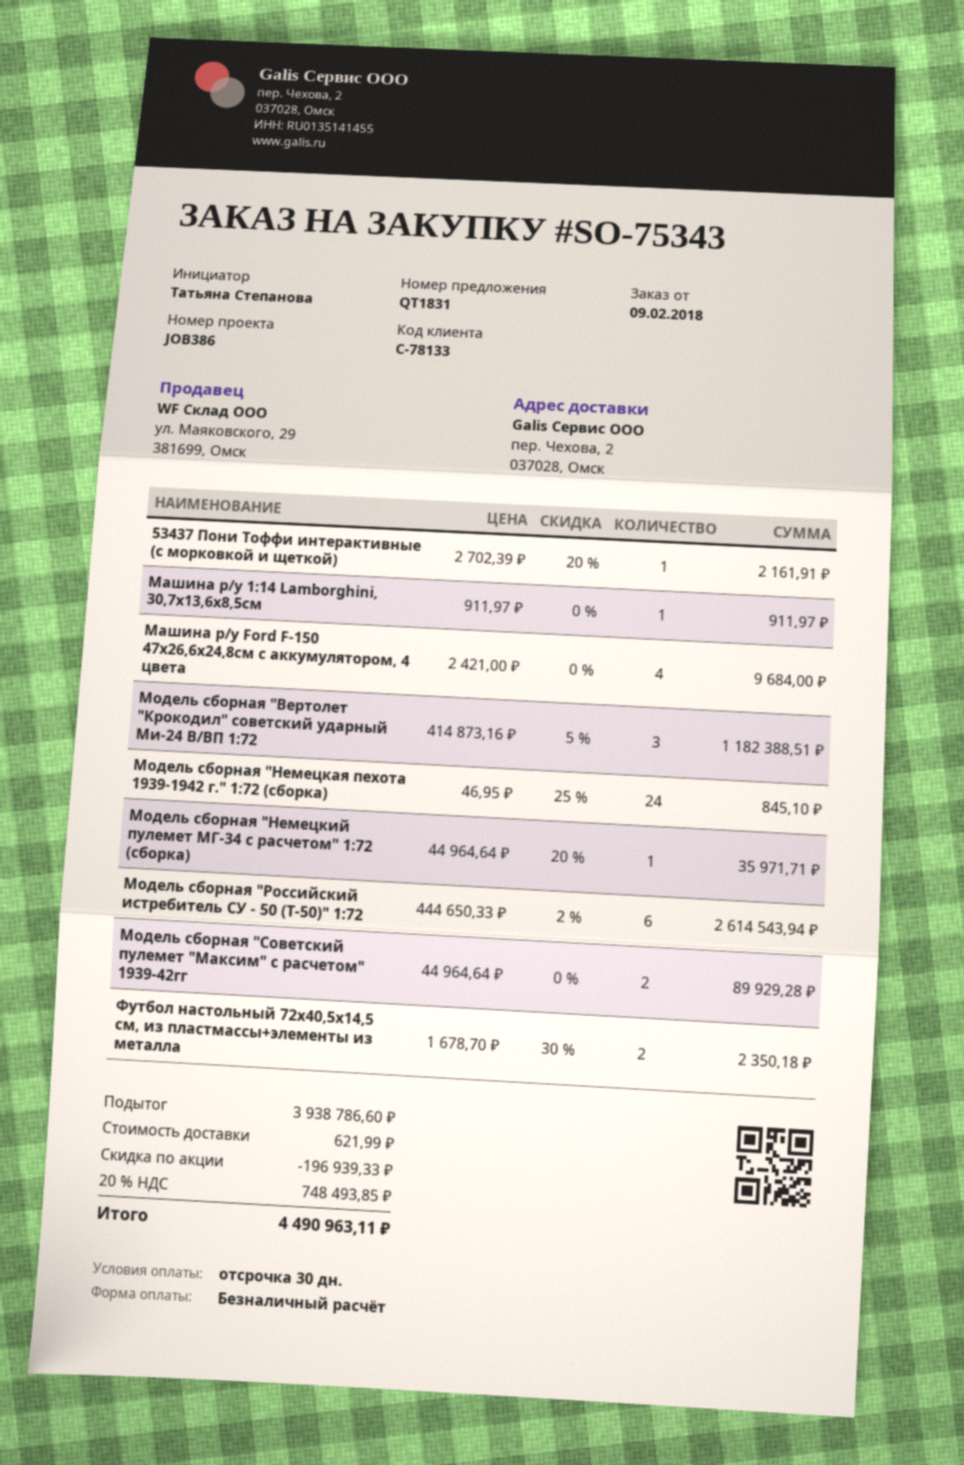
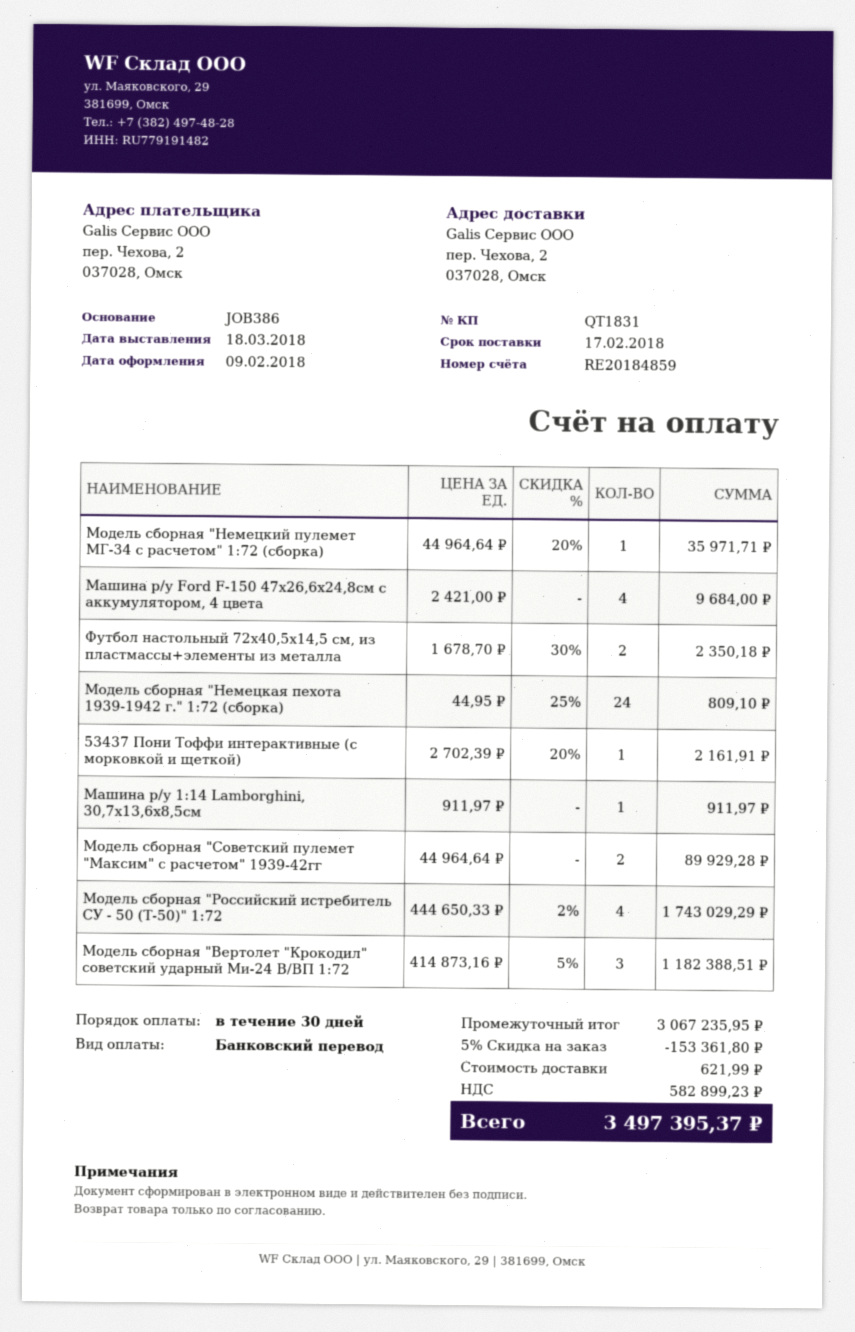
Модель сборная "Немецкая пехота 1939-1942 г." 1:72 (сборка): 24 x 46.95 - 25% = 845.10 -> 24 x 44.95 - 25% = 809.10
Модель сборная "Российский истребитель СУ - 50 (Т-50)" 1:72: 6 x 444650.33 - 2% = 2614543.94 -> 4 x 444650.33 - 2% = 1743029.29
subtotal: 3938786.60 -> 3067235.95
discount: 196939.33 -> 153361.80
tax: 748493.85 -> 582899.23
total: 4490963.11 -> 3497395.37

